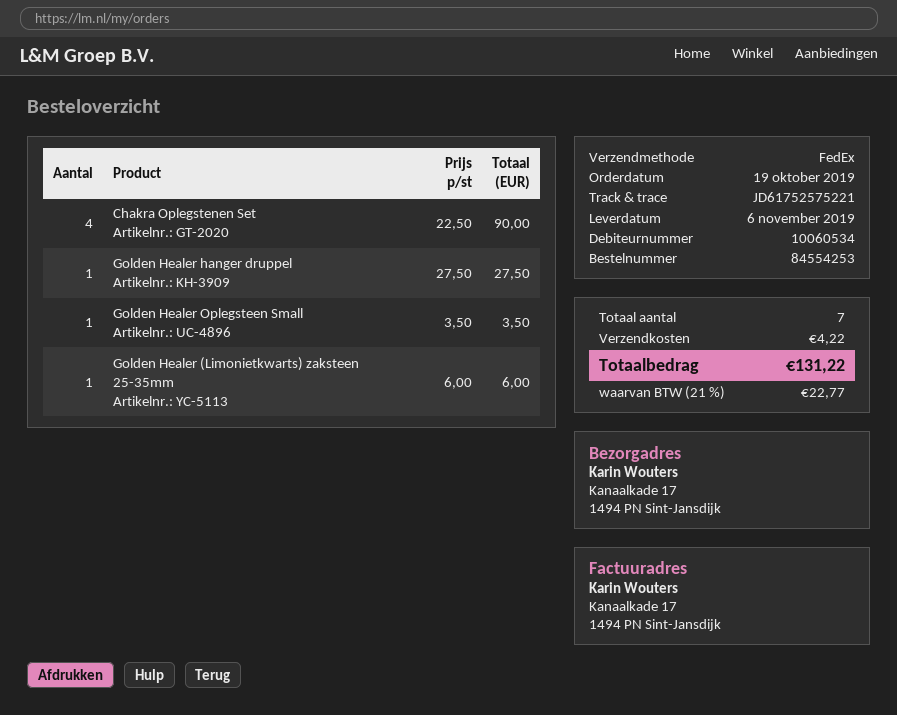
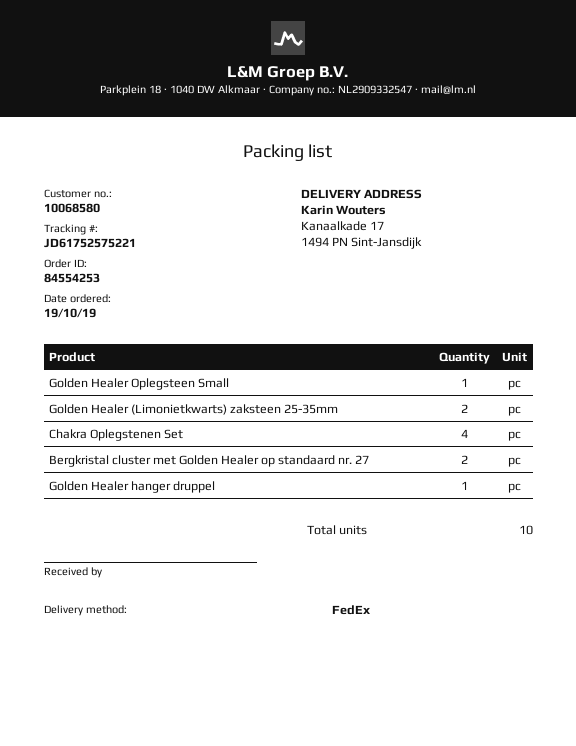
customer number: 10060534 -> 10068580
Golden Healer (Limonietkwarts) zaksteen 25-35mm: 1 -> 2
Bergkristal cluster met Golden Healer op standaard nr. 27: none -> 2
total quantity: 7 -> 10

